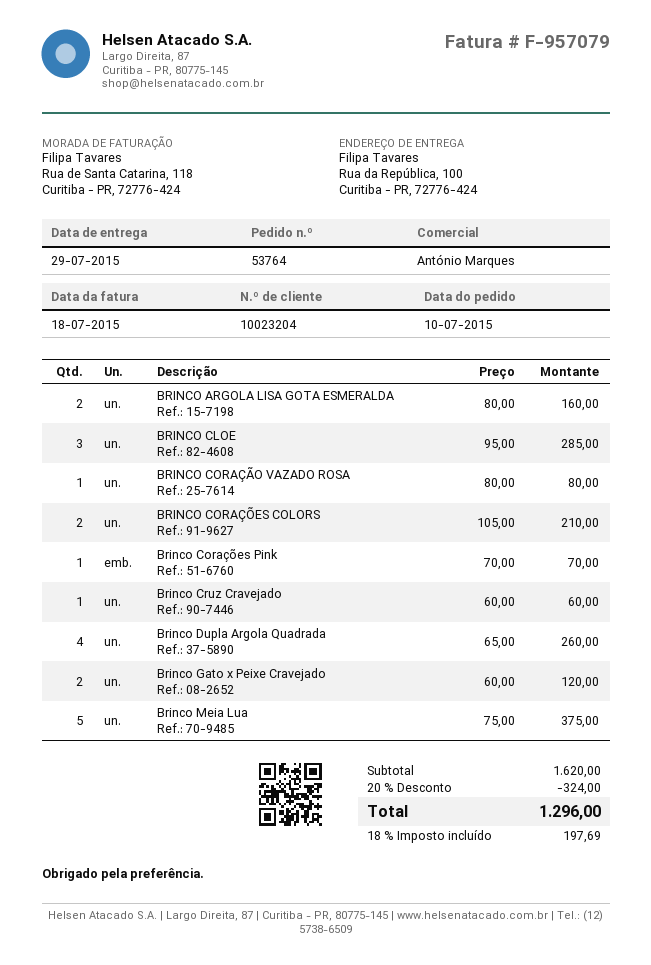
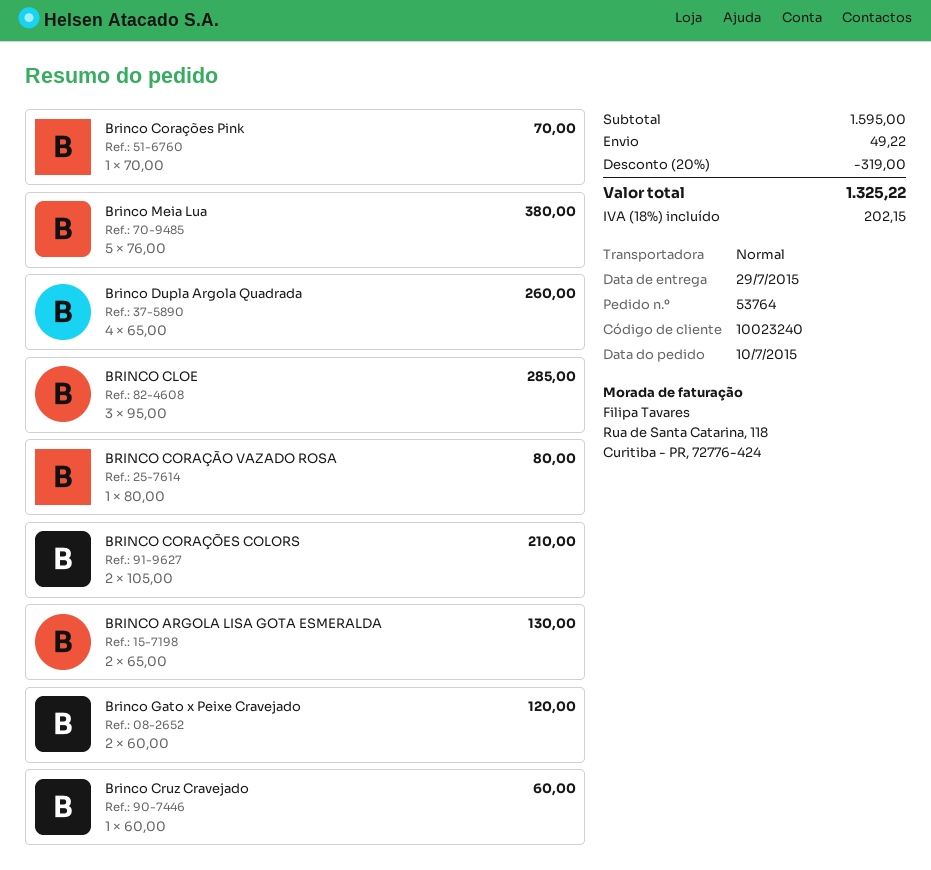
customer number: 10023204 -> 10023240
BRINCO ARGOLA LISA GOTA ESMERALDA: 2 x 80.00 = 160.00 -> 2 x 65.00 = 130.00
Brinco Meia Lua: 5 x 75.00 = 375.00 -> 5 x 76.00 = 380.00
subtotal: 1620.00 -> 1595.00
discount: 20% = 324.00 -> 20% = 319.00
shipping: none -> 49.22
tax: 18% = 197.69 -> 18% = 202.15
total: 1296.00 -> 1325.22

